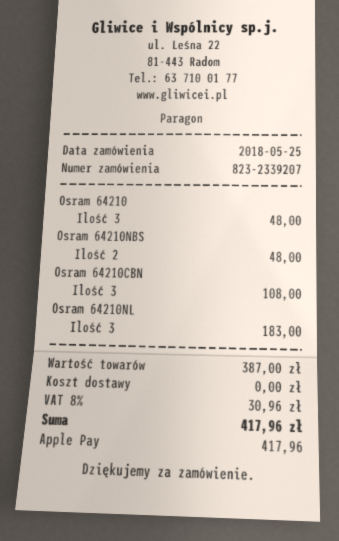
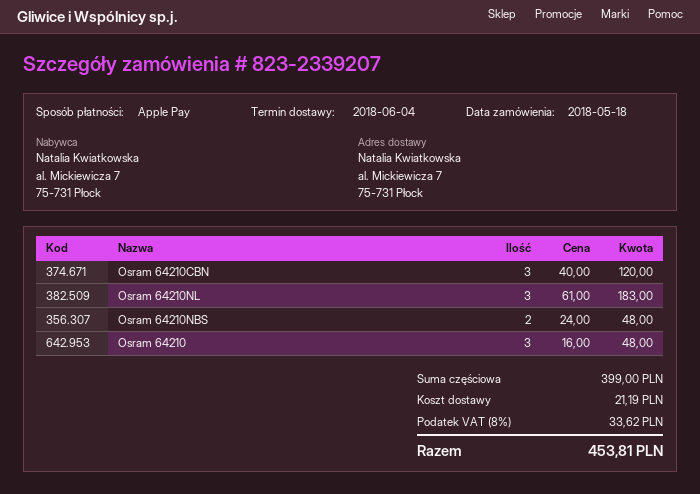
order date: 2018-05-25 -> 2018-05-18
Osram 64210CBN: 3 for 108.00 -> 3 for 120.00
subtotal: 387.00 -> 399.00
shipping: 0.00 -> 21.19
tax: 8% = 30.96 -> 8% = 33.62
total: 417.96 -> 453.81

